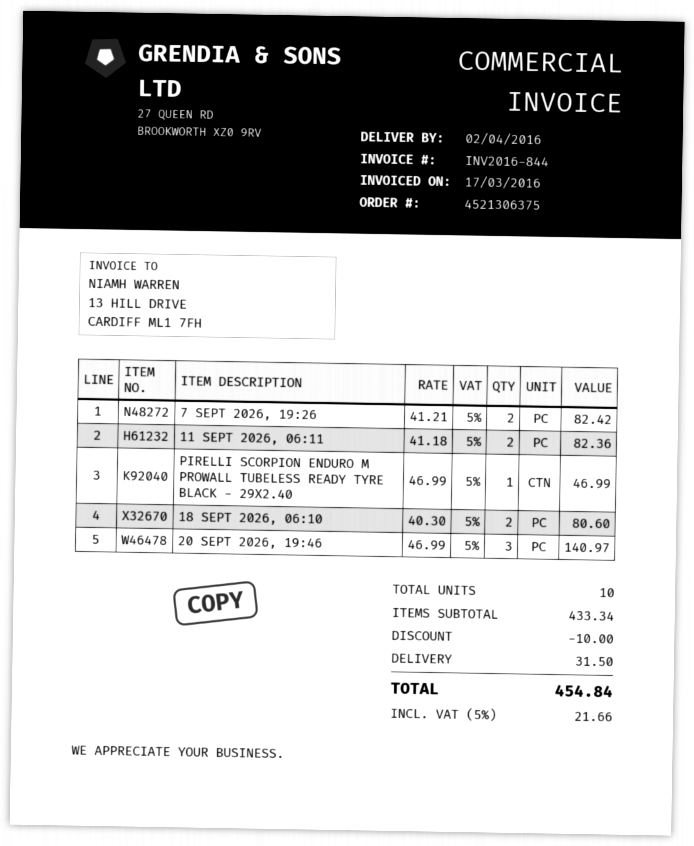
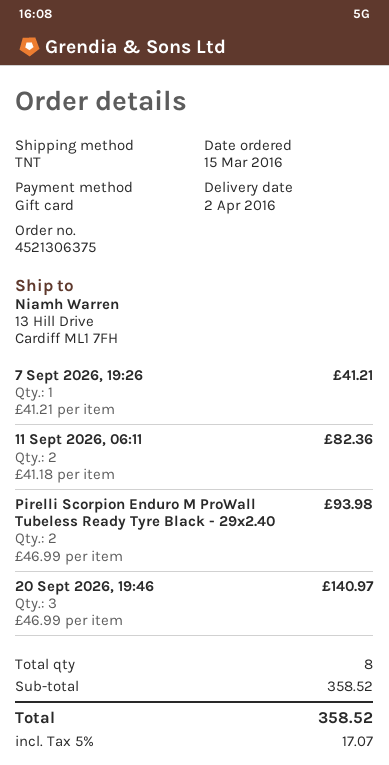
7 SEPT 2026, 19:26: 2 x 41.21 = 82.42 -> 1 x 41.21 = 41.21
PIRELLI SCORPION ENDURO M PROWALL TUBELESS READY TYRE BLACK - 29X2.40: 1 x 46.99 = 46.99 -> 2 x 46.99 = 93.98
18 SEPT 2026, 06:10: 2 x 40.30 = 80.60 -> none
total quantity: 10 -> 8
subtotal: 433.34 -> 358.52
discount: 10.00 -> none
shipping: 31.50 -> none
tax: 5% = 21.66 -> 5% = 17.07
total: 454.84 -> 358.52

